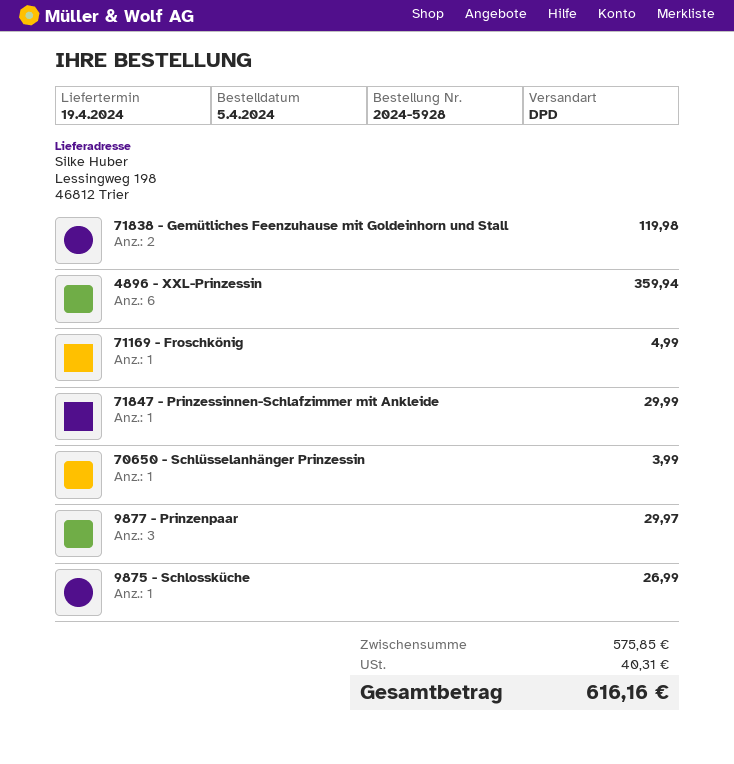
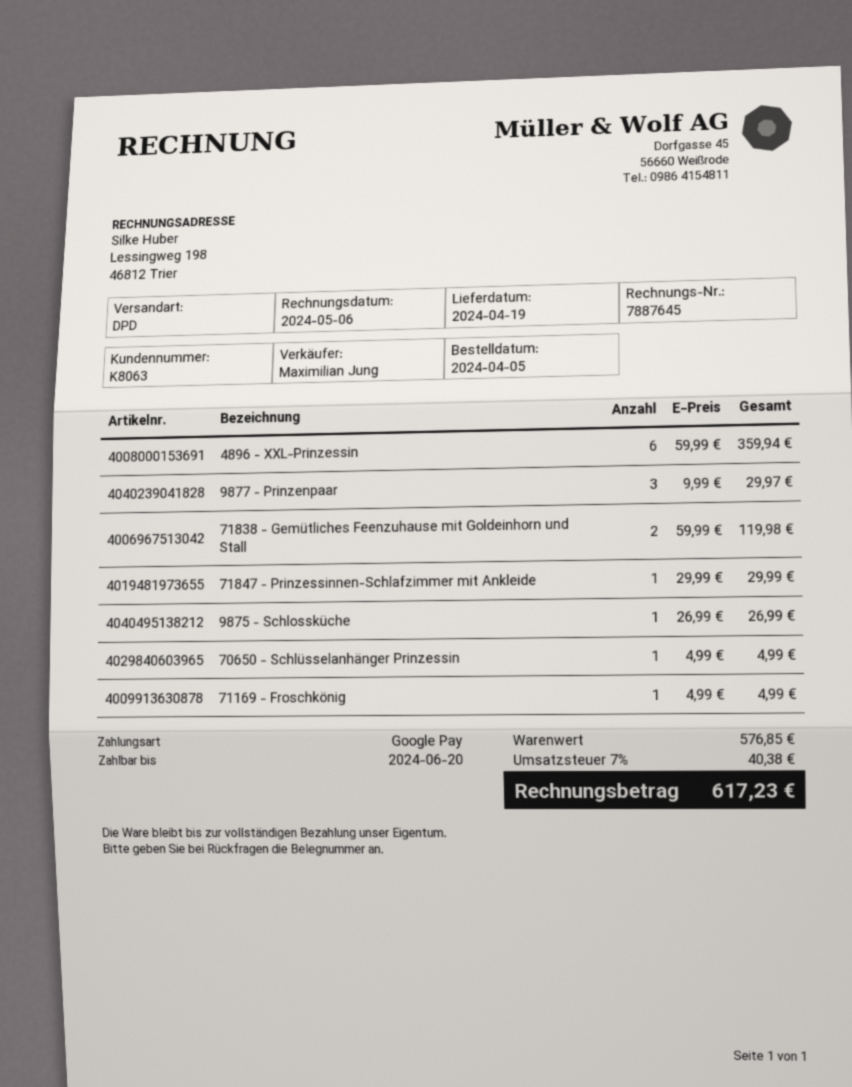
70650 - Schlüsselanhänger Prinzessin: 1 for 3.99 -> 1 for 4.99
subtotal: 575.85 -> 576.85
tax: 40.31 -> 40.38
total: 616.16 -> 617.23

